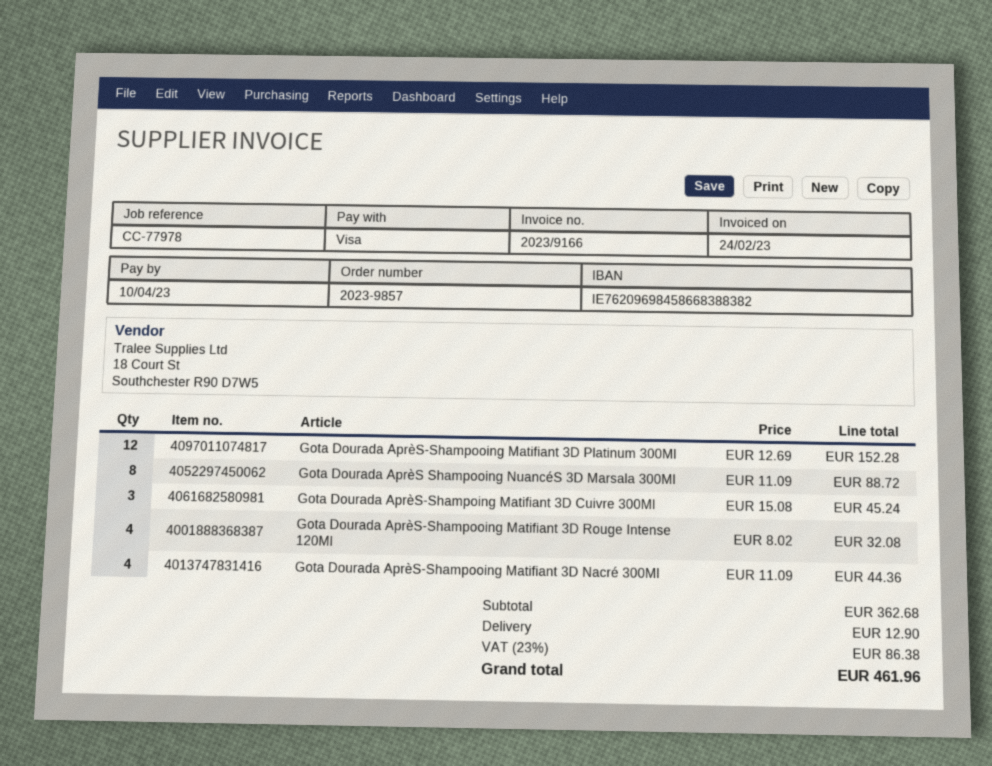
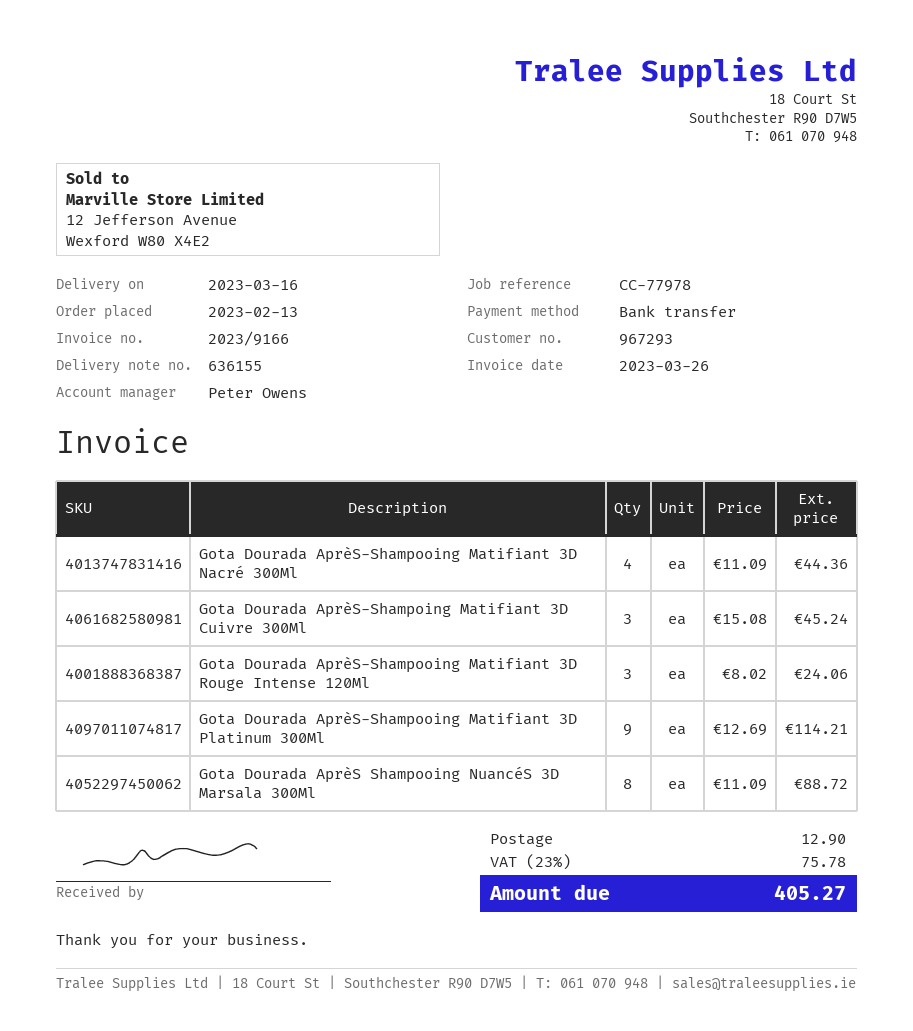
invoice date: 2023-02-24 -> 2023-03-26
payment method: Visa -> bank transfer
Gota Dourada AprèS-Shampooing Matifiant 3D Platinum 300Ml: 12 x 12.69 = 152.28 -> 9 x 12.69 = 114.21
Gota Dourada AprèS-Shampooing Matifiant 3D Rouge Intense 120Ml: 4 x 8.02 = 32.08 -> 3 x 8.02 = 24.06
tax: 23% = 86.38 -> 23% = 75.78
total: 461.96 -> 405.27

